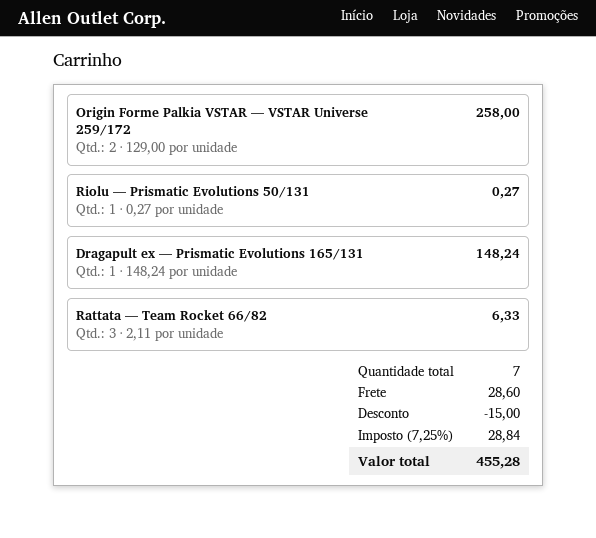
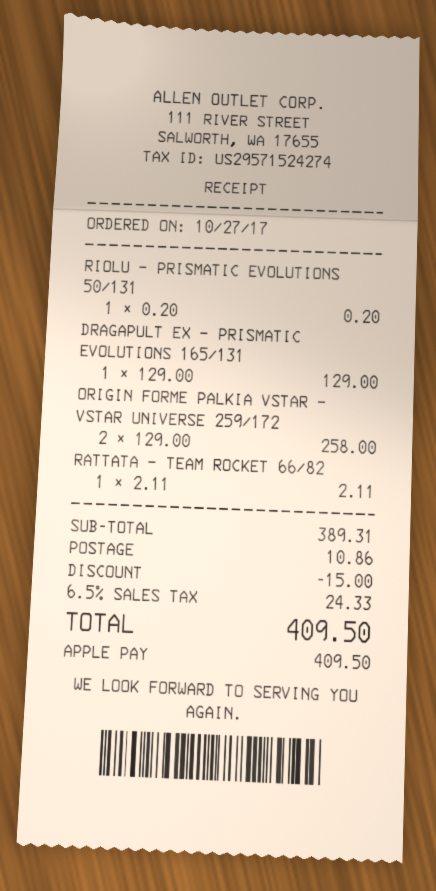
Riolu — Prismatic Evolutions 50/131: 1 x 0.27 = 0.27 -> 1 x 0.20 = 0.20
Dragapult ex — Prismatic Evolutions 165/131: 1 x 148.24 = 148.24 -> 1 x 129.00 = 129.00
Rattata — Team Rocket 66/82: 3 x 2.11 = 6.33 -> 1 x 2.11 = 2.11
shipping: 28.60 -> 10.86
tax: 7.25% = 28.84 -> 6.5% = 24.33
total: 455.28 -> 409.50

